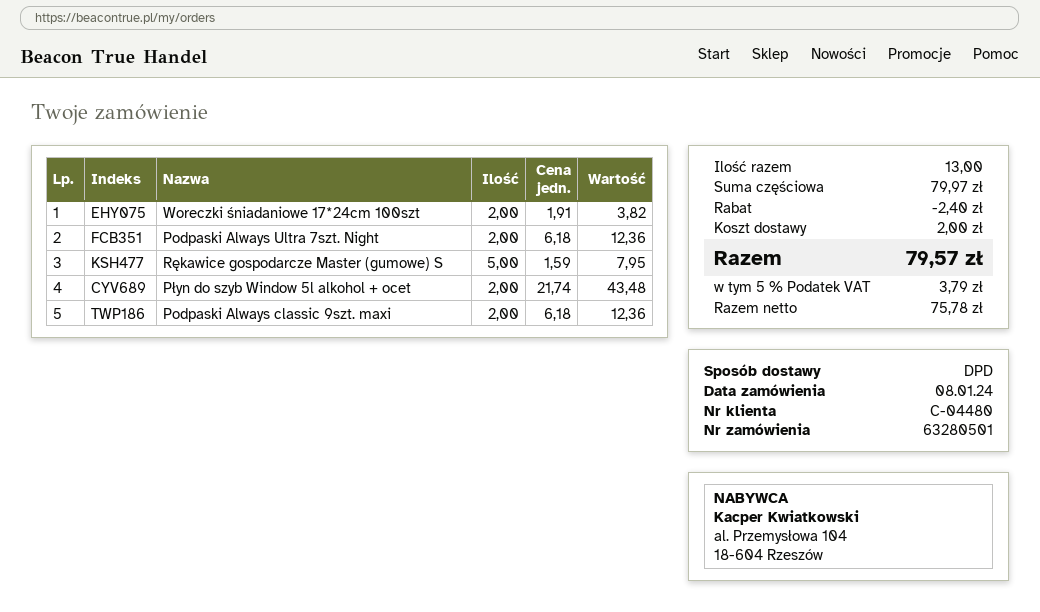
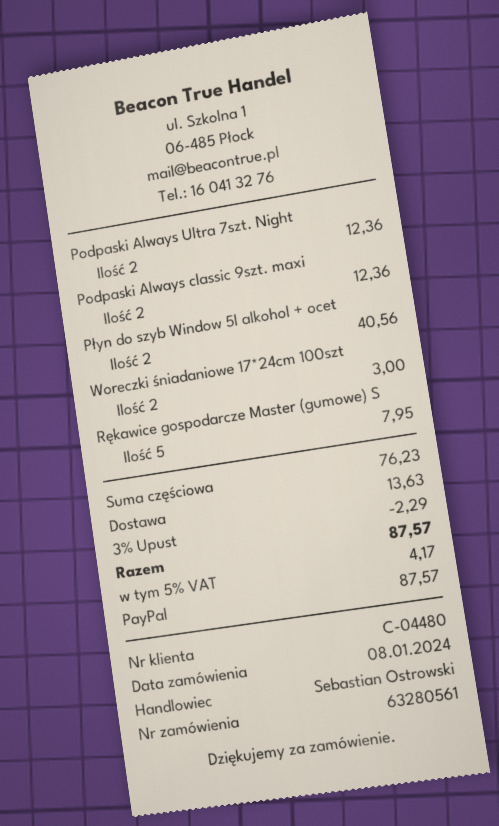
order number: 63280501 -> 63280561
Woreczki śniadaniowe 17*24cm 100szt: 2 for 3.82 -> 2 for 3.00
Płyn do szyb Window 5l alkohol + ocet: 2 for 43.48 -> 2 for 40.56
subtotal: 79.97 -> 76.23
discount: 2.40 -> 2.29
shipping: 2.00 -> 13.63
tax: 5% = 3.79 -> 5% = 4.17
total: 79.57 -> 87.57

